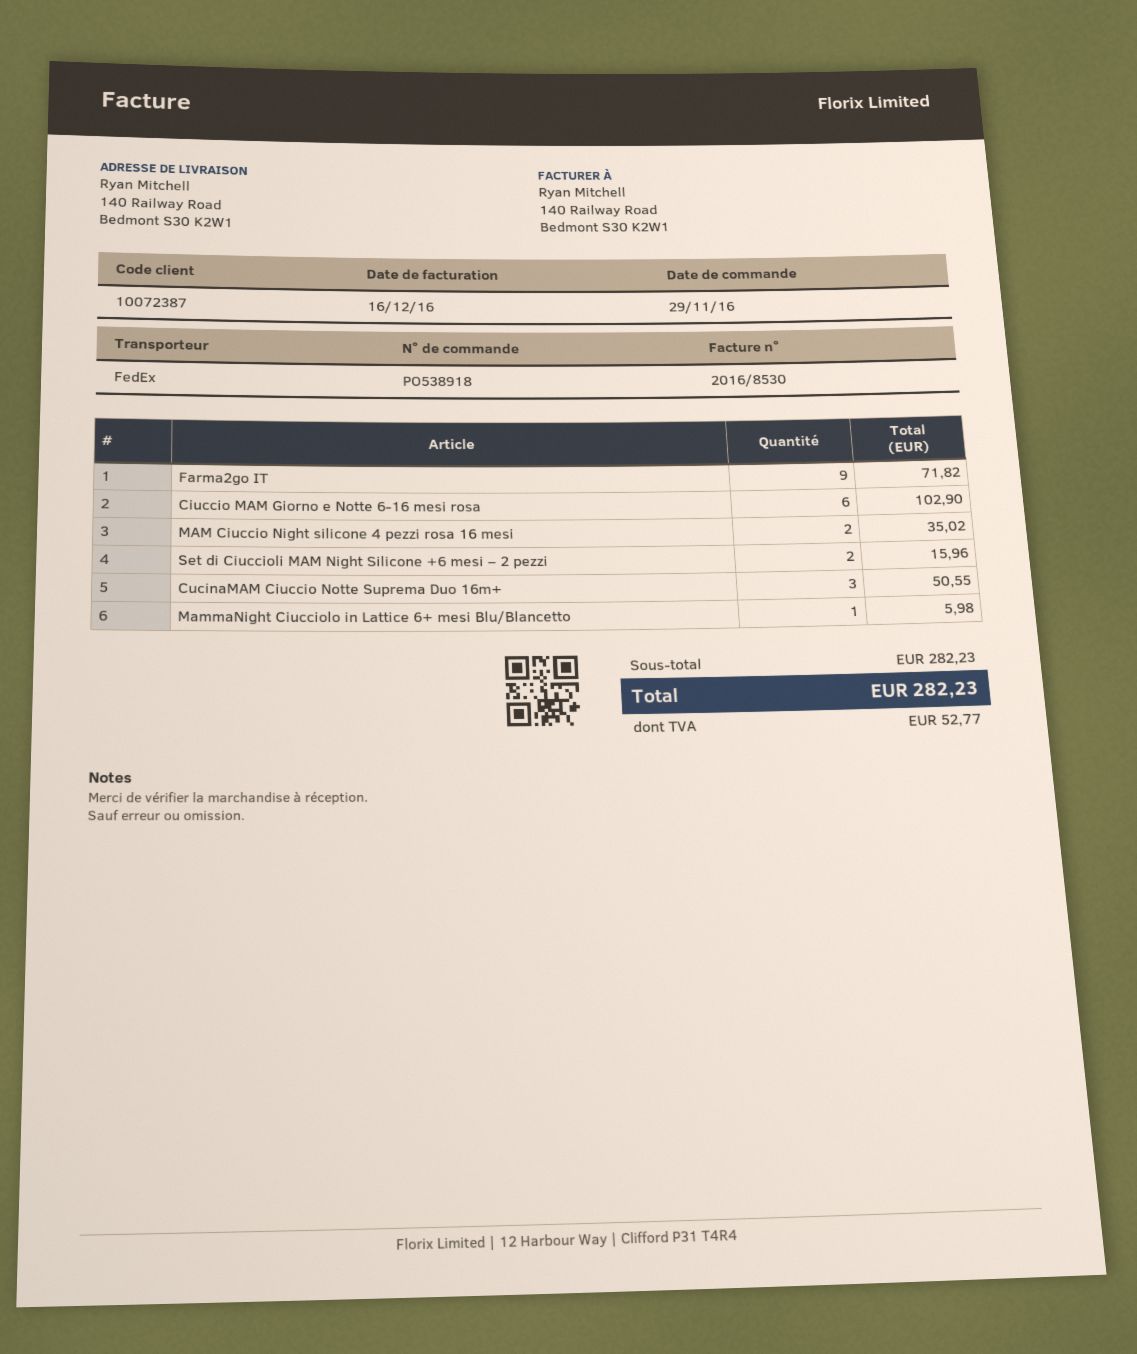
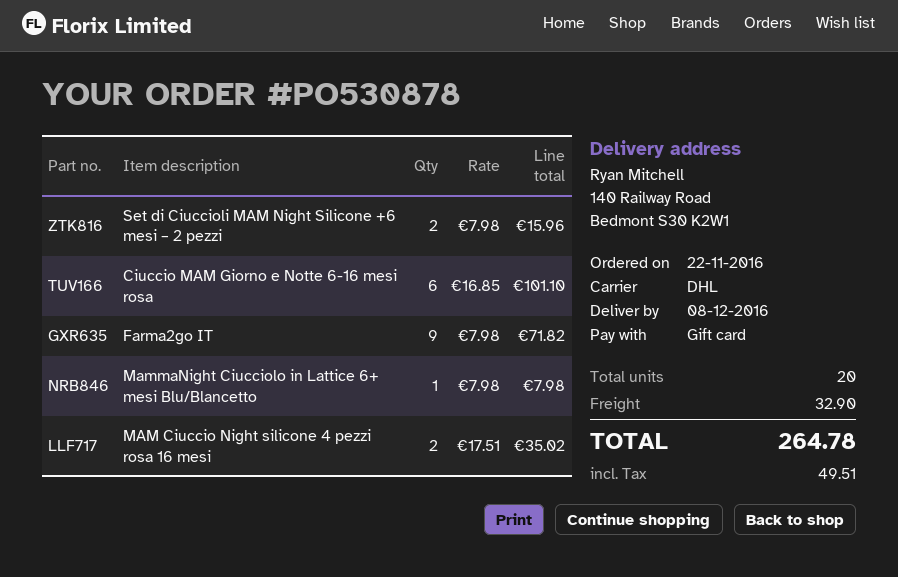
order number: PO538918 -> PO530878
order date: 2016-11-29 -> 2016-11-22
shipping method: FedEx -> DHL
Ciuccio MAM Giorno e Notte 6-16 mesi rosa: 6 for 102.90 -> 6 for 101.10
CucinaMAM Ciuccio Notte Suprema Duo 16m+: 3 for 50.55 -> none
MammaNight Ciucciolo in Lattice 6+ mesi Blu/Blancetto: 1 for 5.98 -> 1 for 7.98
shipping: none -> 32.90
tax: 52.77 -> 49.51
total: 282.23 -> 264.78

